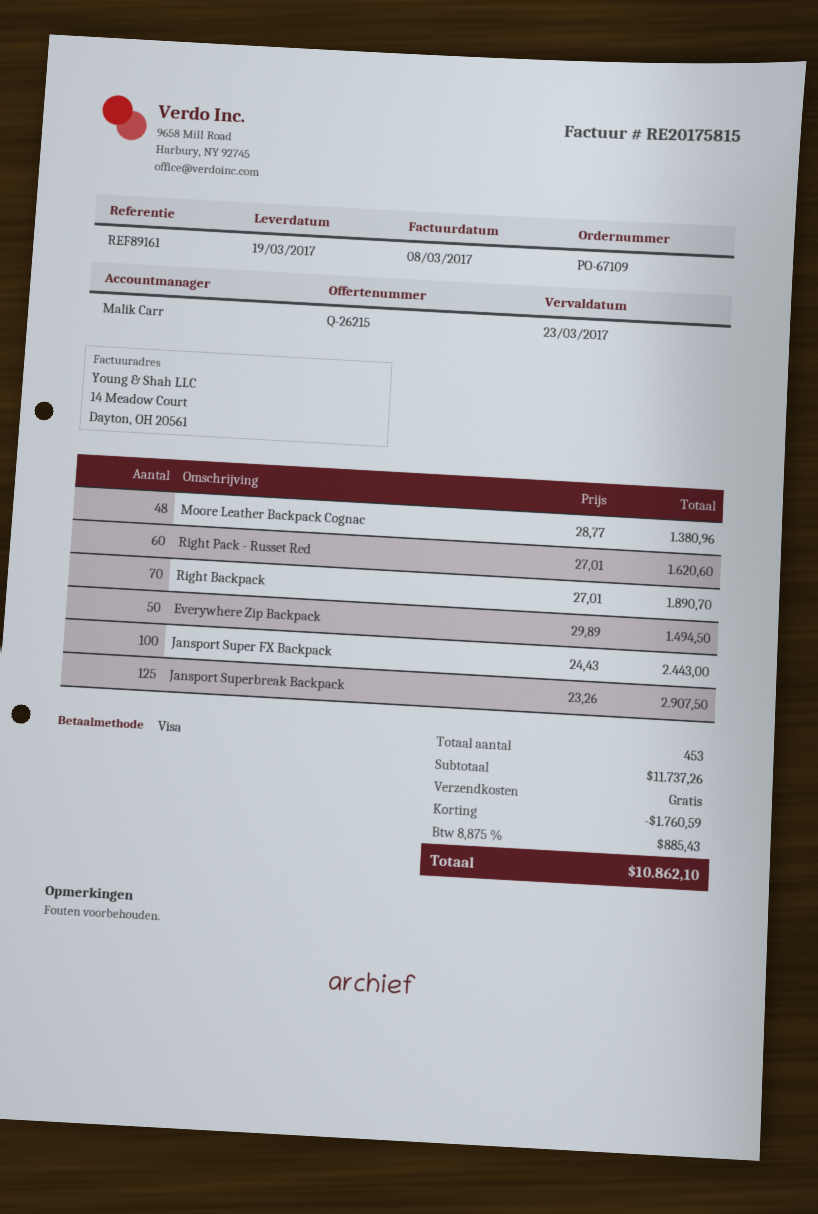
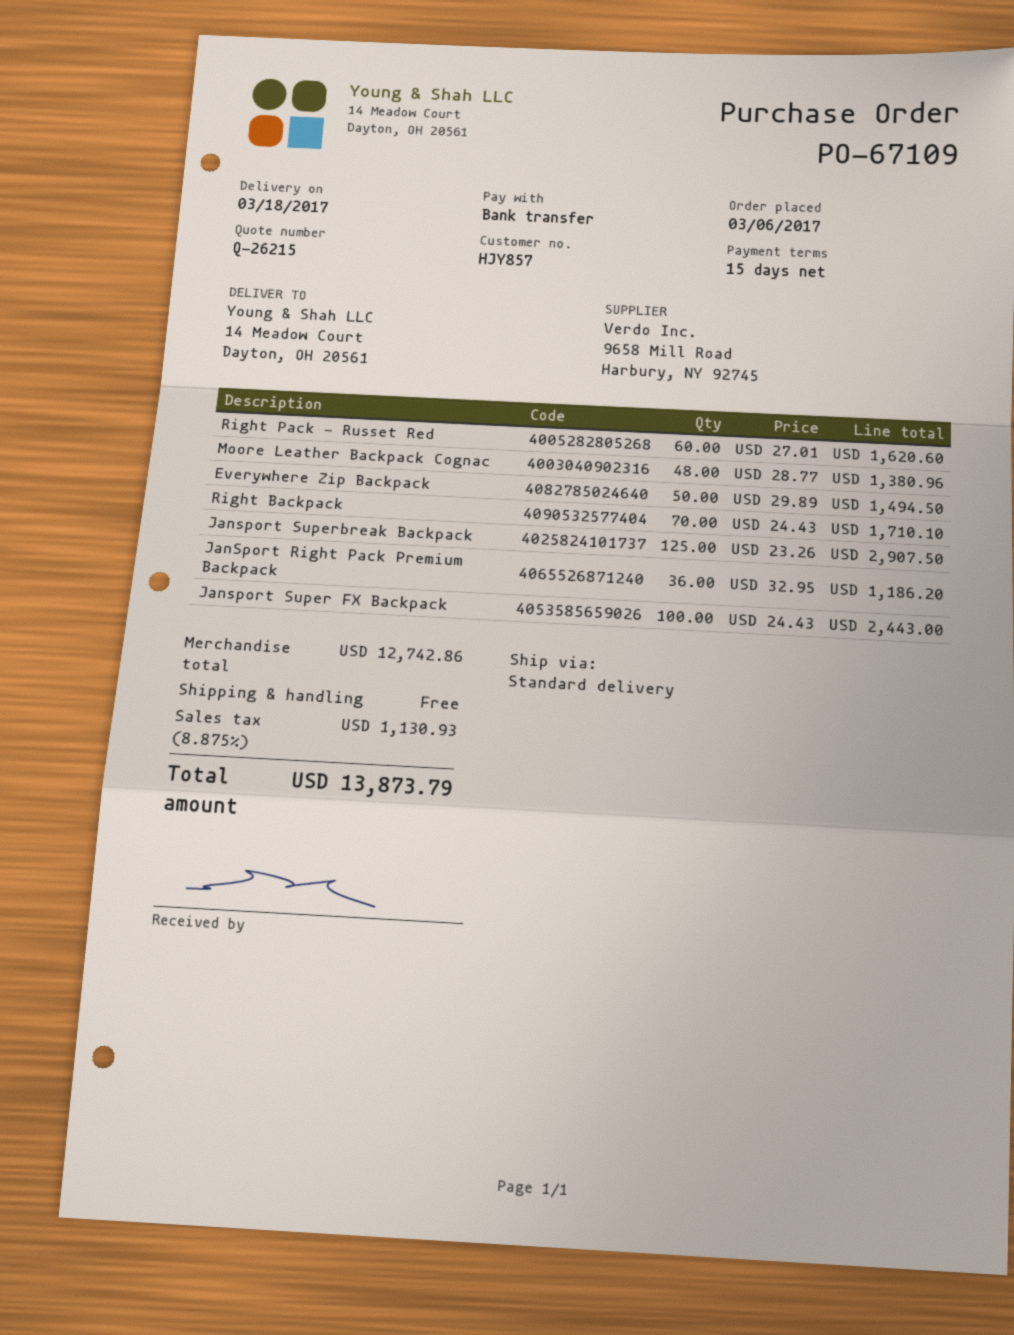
delivery date: 2017-03-19 -> 2017-03-18
payment method: Visa -> bank transfer
Right Backpack: 70 x 27.01 = 1890.70 -> 70 x 24.43 = 1710.10
JanSport Right Pack Premium Backpack: none -> 36 x 32.95 = 1186.20
subtotal: 11737.26 -> 12742.86
discount: 1760.59 -> none
tax: 8.875% = 885.43 -> 8.875% = 1130.93
total: 10862.10 -> 13873.79

